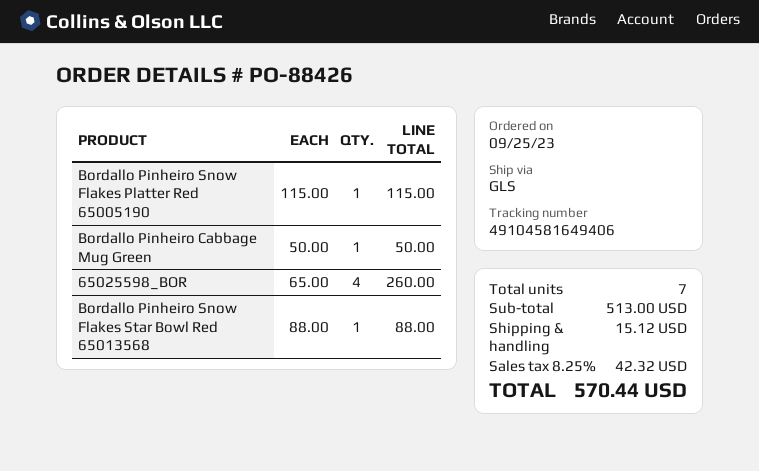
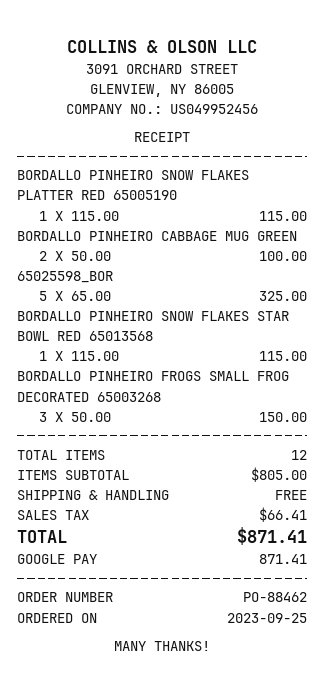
order number: PO-88426 -> PO-88462
Bordallo Pinheiro Cabbage Mug Green: 1 x 50.00 = 50.00 -> 2 x 50.00 = 100.00
65025598_BOR: 4 x 65.00 = 260.00 -> 5 x 65.00 = 325.00
Bordallo Pinheiro Snow Flakes Star Bowl Red 65013568: 1 x 88.00 = 88.00 -> 1 x 115.00 = 115.00
BORDALLO PINHEIRO FROGS SMALL FROG DECORATED 65003268: none -> 3 x 50.00 = 150.00
total quantity: 7 -> 12
subtotal: 513.00 -> 805.00
shipping: 15.12 -> 0.00
tax: 42.32 -> 66.41
total: 570.44 -> 871.41

